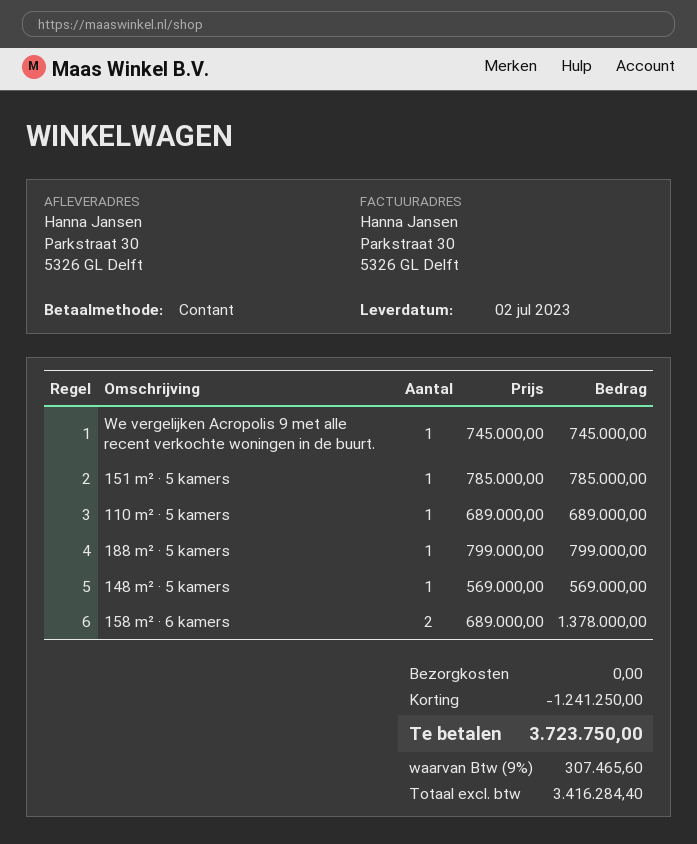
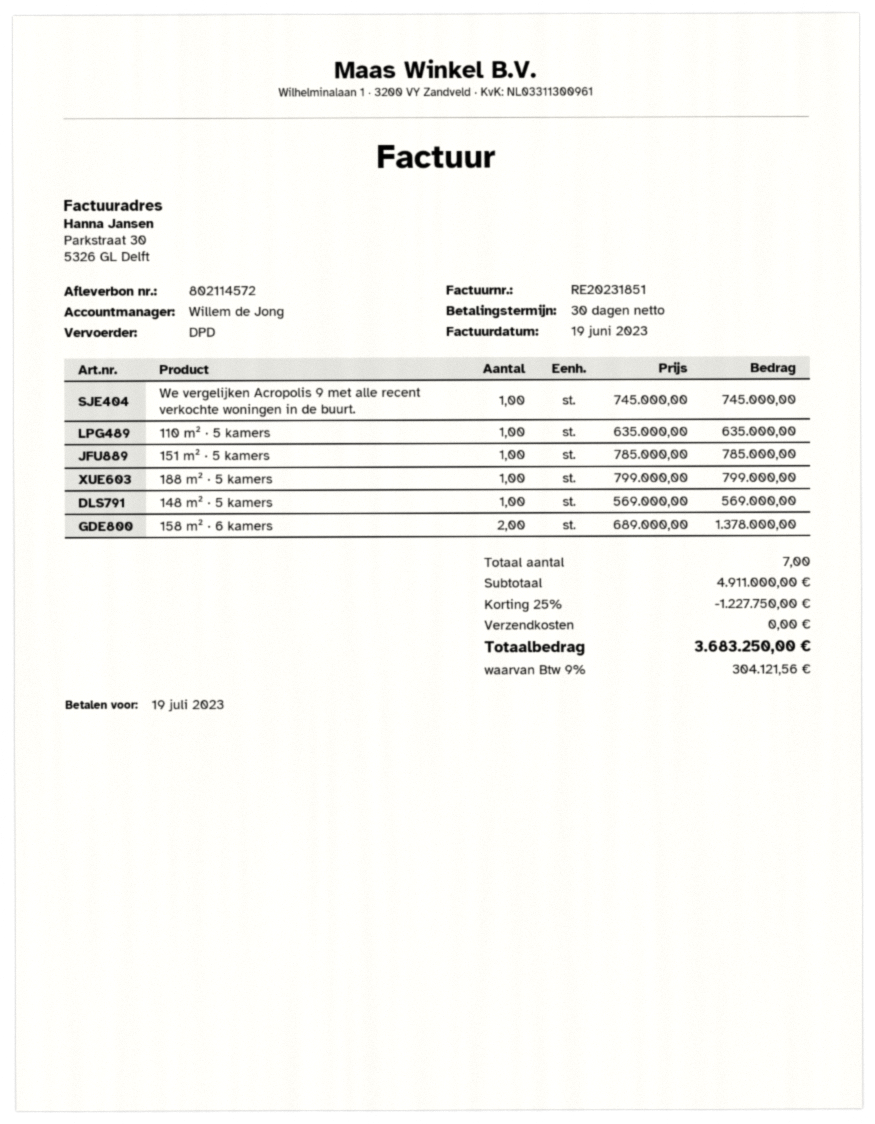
110 m² · 5 kamers: 1 x 689000.00 = 689000.00 -> 1 x 635000.00 = 635000.00
discount: 1241250.00 -> 1227750.00
tax: 9% = 307465.60 -> 9% = 304121.56
total: 3723750.00 -> 3683250.00

